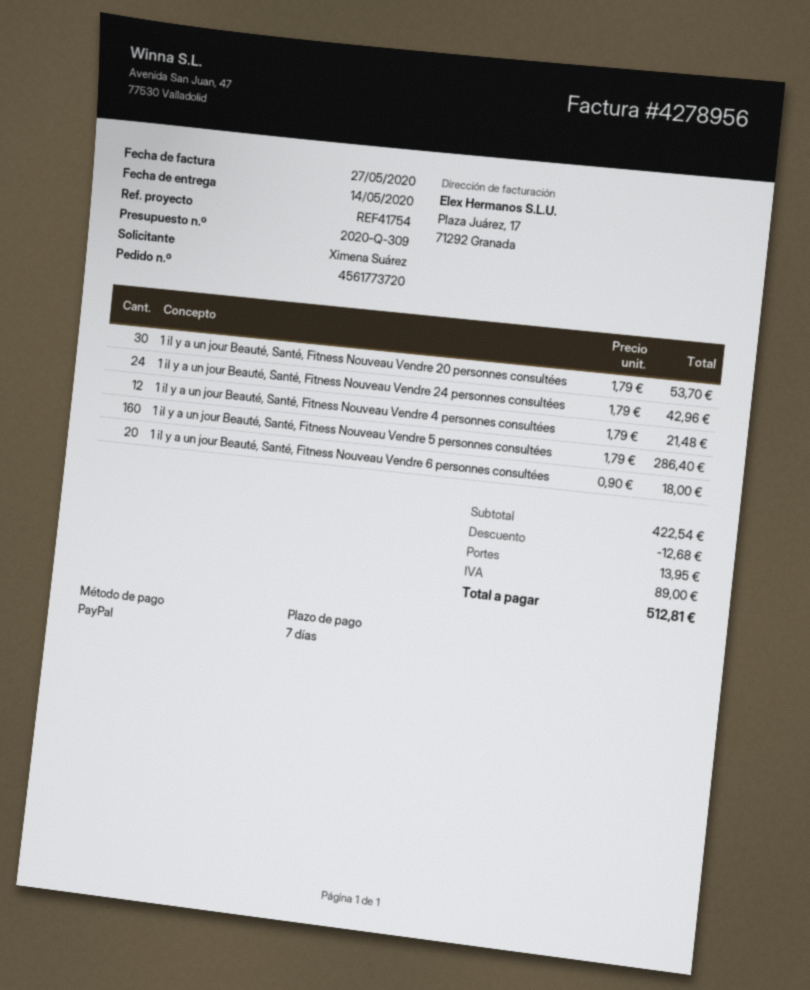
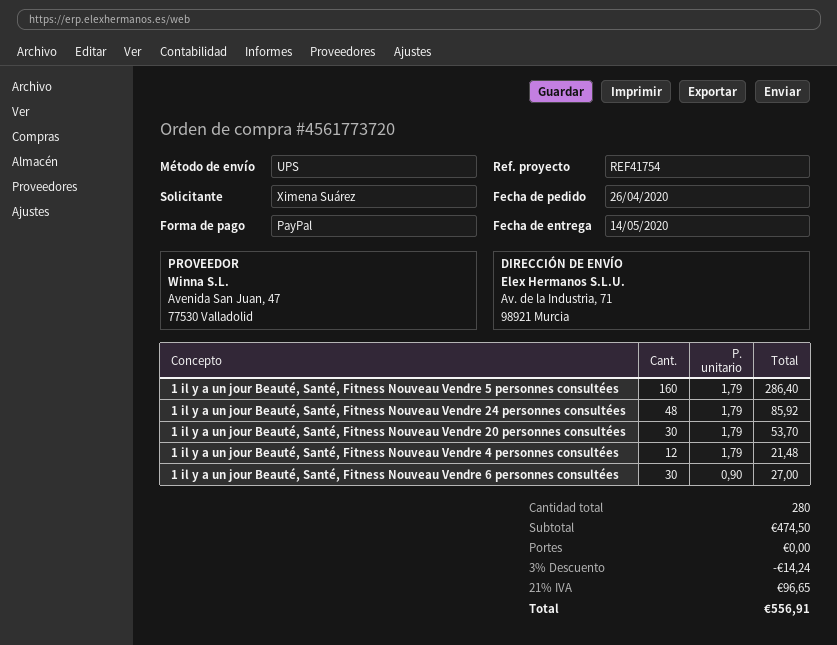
1 il y a un jour Beauté, Santé, Fitness Nouveau Vendre 24 personnes consultées: 24 x 1.79 = 42.96 -> 48 x 1.79 = 85.92
1 il y a un jour Beauté, Santé, Fitness Nouveau Vendre 6 personnes consultées: 20 x 0.90 = 18.00 -> 30 x 0.90 = 27.00
subtotal: 422.54 -> 474.50
discount: 12.68 -> 14.24
shipping: 13.95 -> 0.00
tax: 89.00 -> 96.65
total: 512.81 -> 556.91

